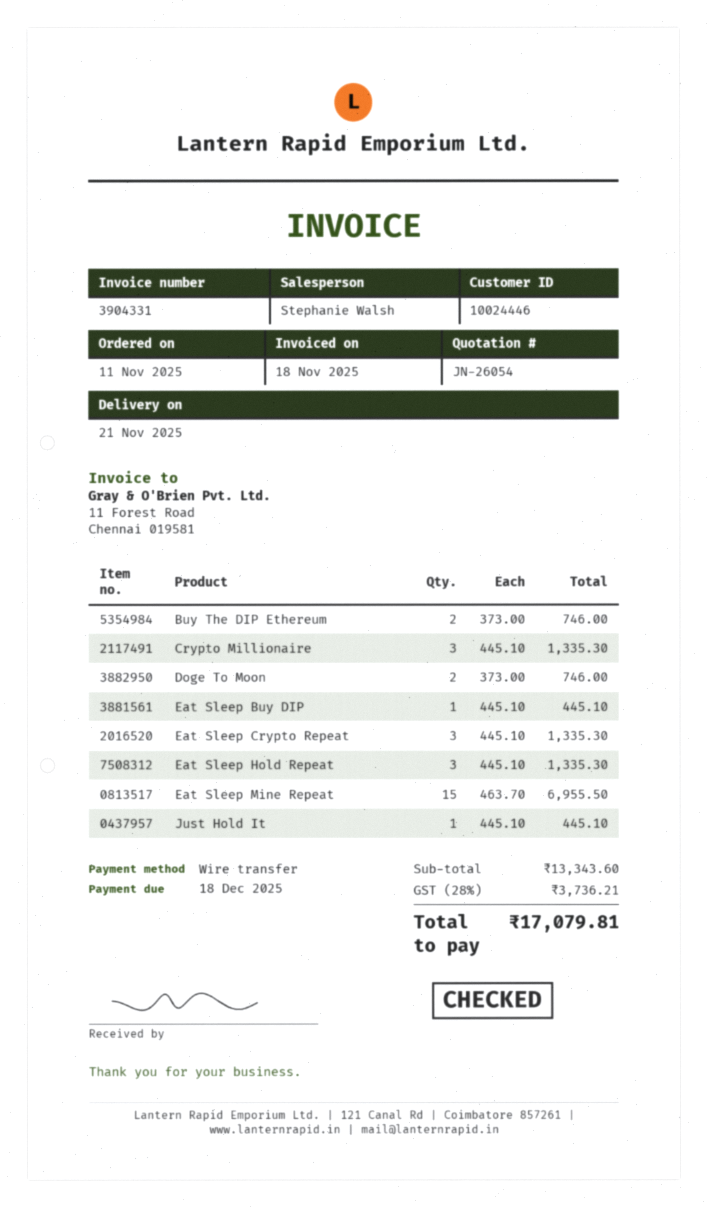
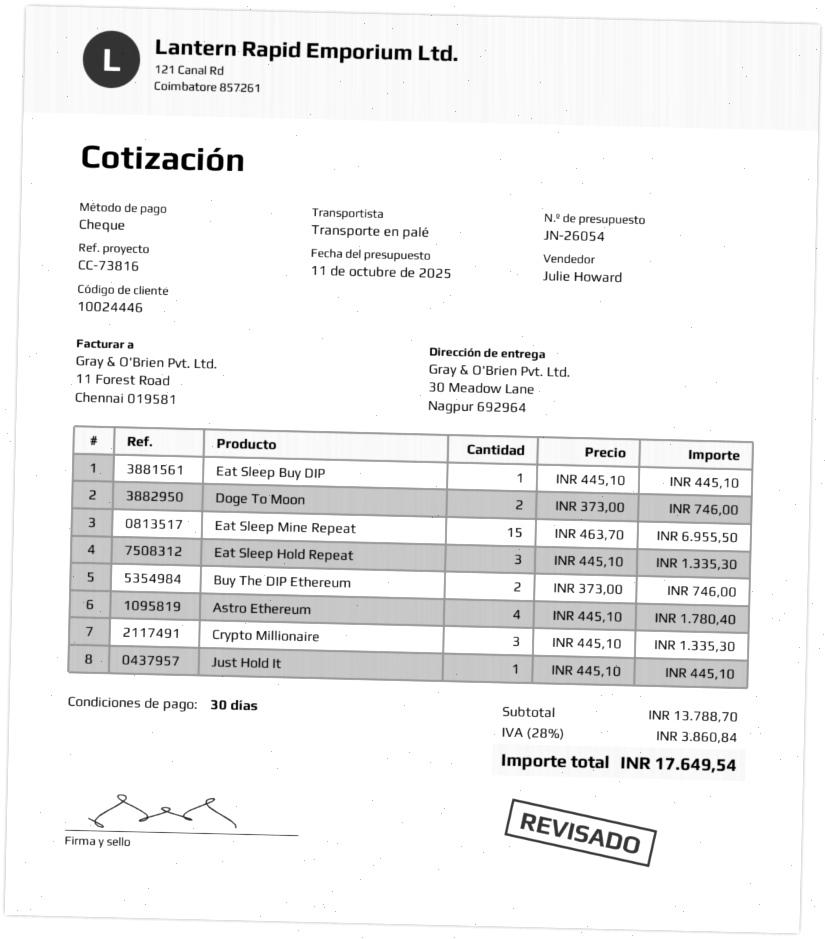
sales rep: Stephanie Walsh -> Julie Howard
payment method: bank transfer -> cheque
Eat Sleep Crypto Repeat: 3 x 445.10 = 1335.30 -> none
Astro Ethereum: none -> 4 x 445.10 = 1780.40
subtotal: 13343.60 -> 13788.70
tax: 28% = 3736.21 -> 28% = 3860.84
total: 17079.81 -> 17649.54

